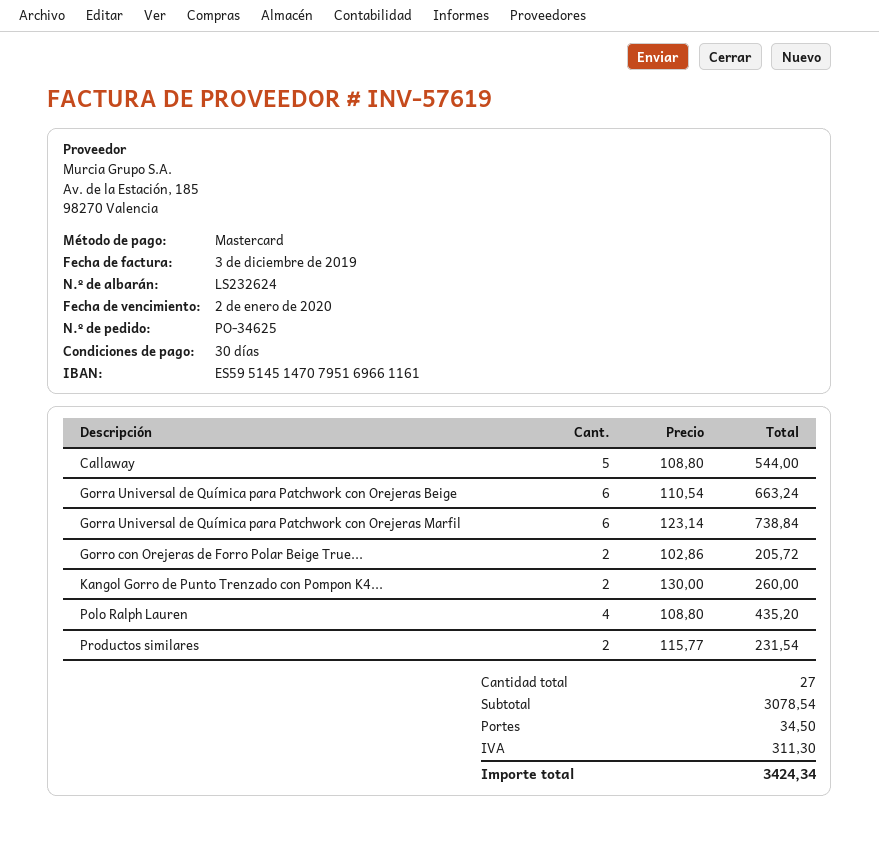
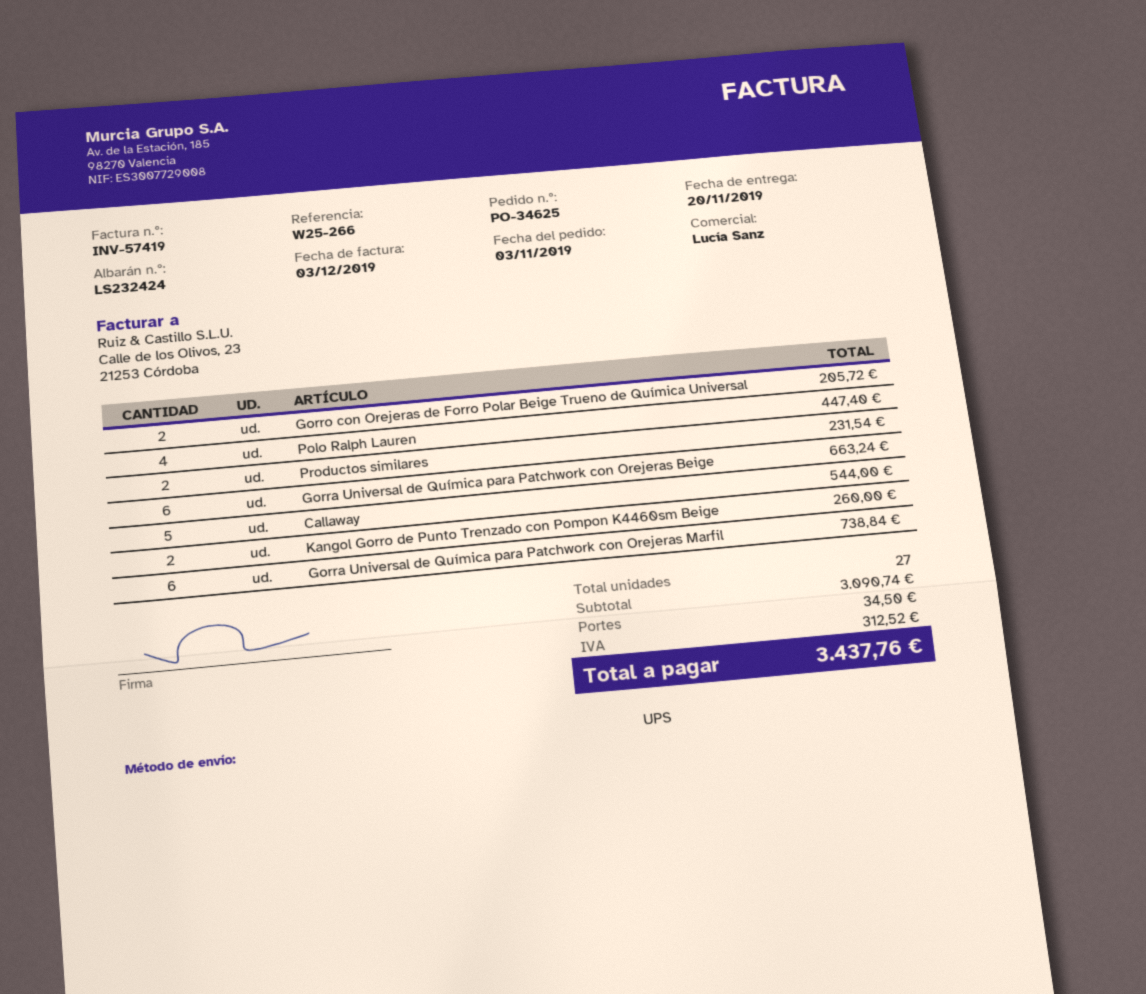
delivery note number: LS232624 -> LS232424
invoice number: INV-57619 -> INV-57419
Polo Ralph Lauren: 4 for 435.20 -> 4 for 447.40
subtotal: 3078.54 -> 3090.74
tax: 311.30 -> 312.52
total: 3424.34 -> 3437.76

